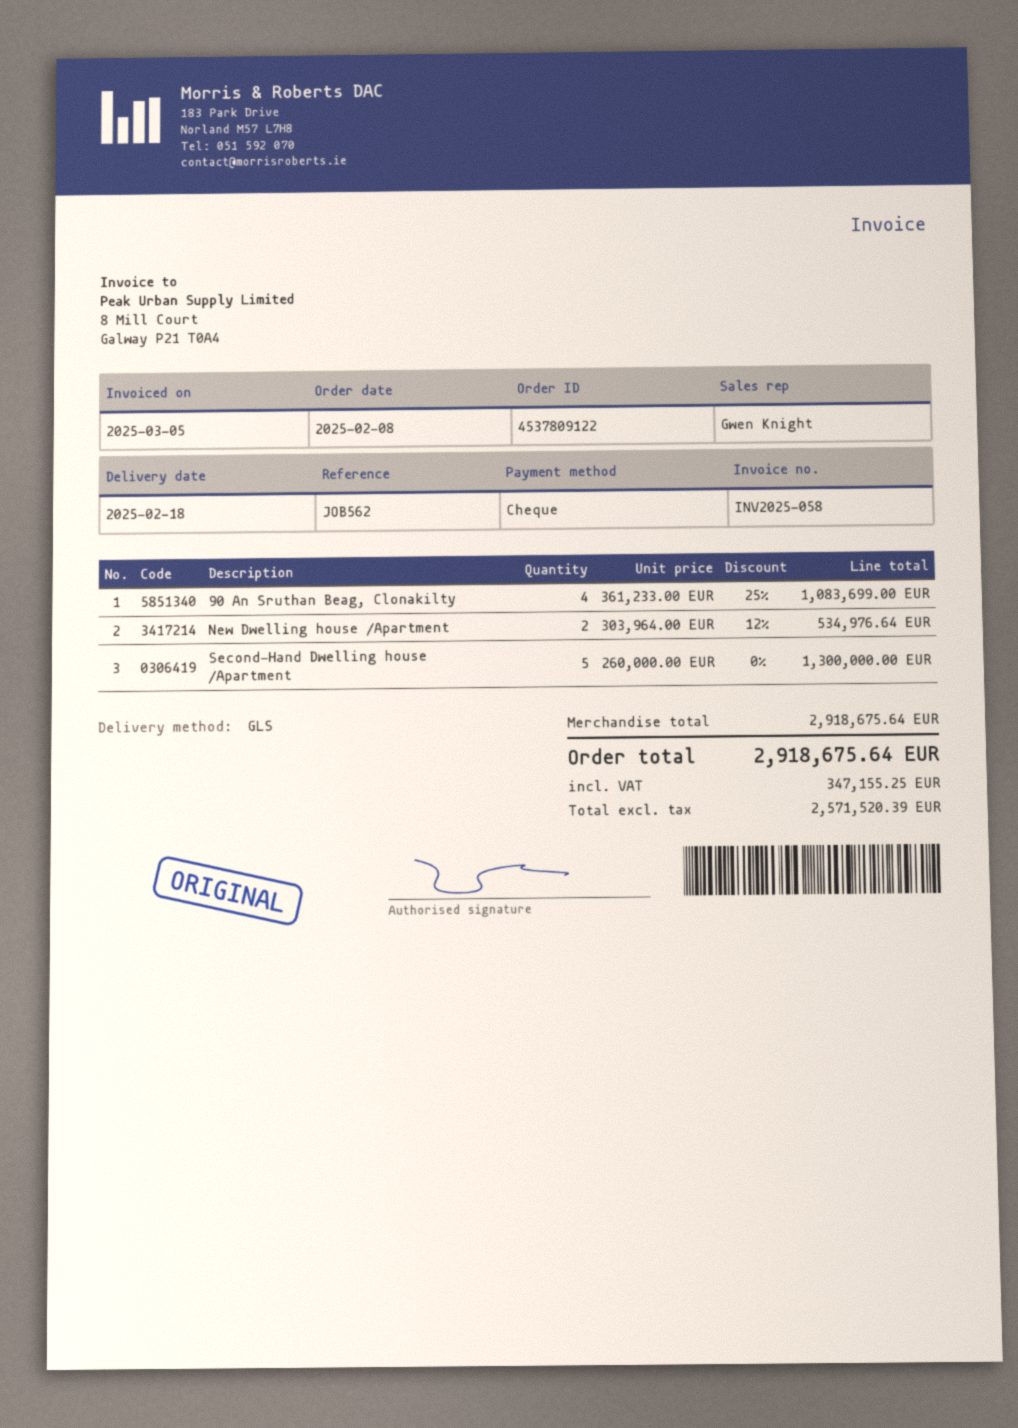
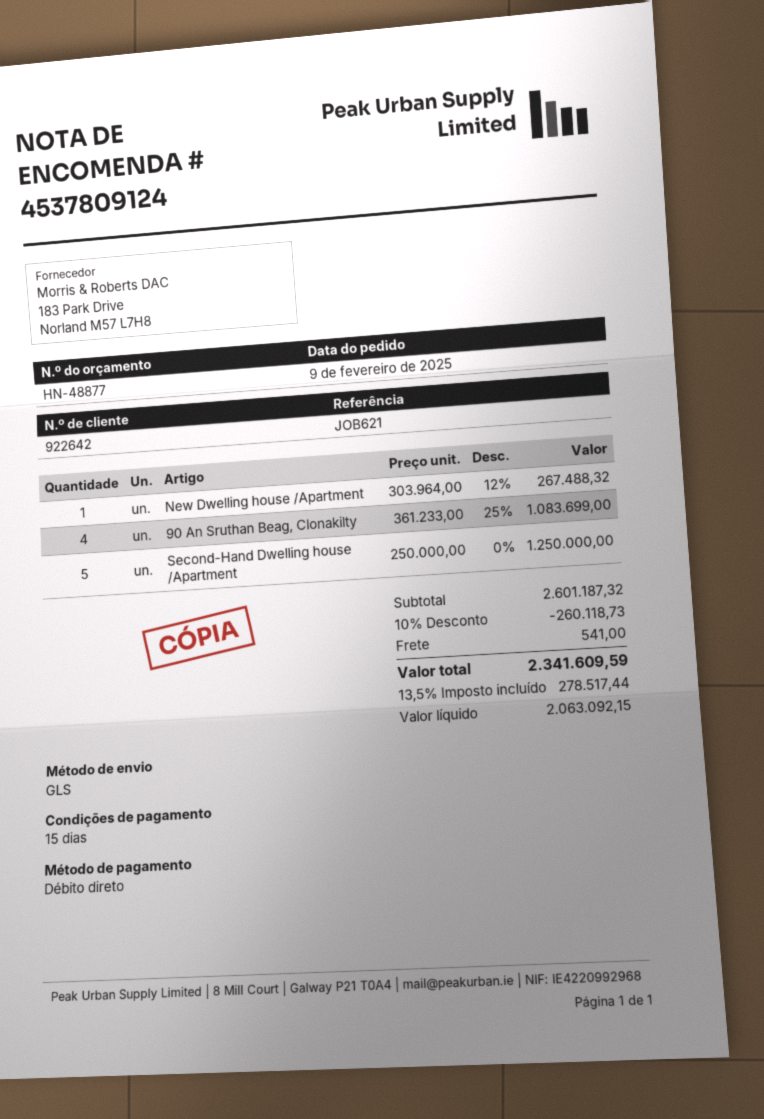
order number: 4537809122 -> 4537809124
order date: 2025-02-08 -> 2025-02-09
reference: JOB562 -> JOB621
payment method: cheque -> direct debit
New Dwelling house /Apartment: 2 x 303964.00 - 12% = 534976.64 -> 1 x 303964.00 - 12% = 267488.32
Second-Hand Dwelling house /Apartment: 5 x 260000.00 = 1300000.00 -> 5 x 250000.00 = 1250000.00
subtotal: 2918675.64 -> 2601187.32
discount: none -> 10% = 260118.73
shipping: none -> 541.00
net: 2571520.39 -> 2063092.15
tax: 347155.25 -> 278517.44
total: 2918675.64 -> 2341609.59

